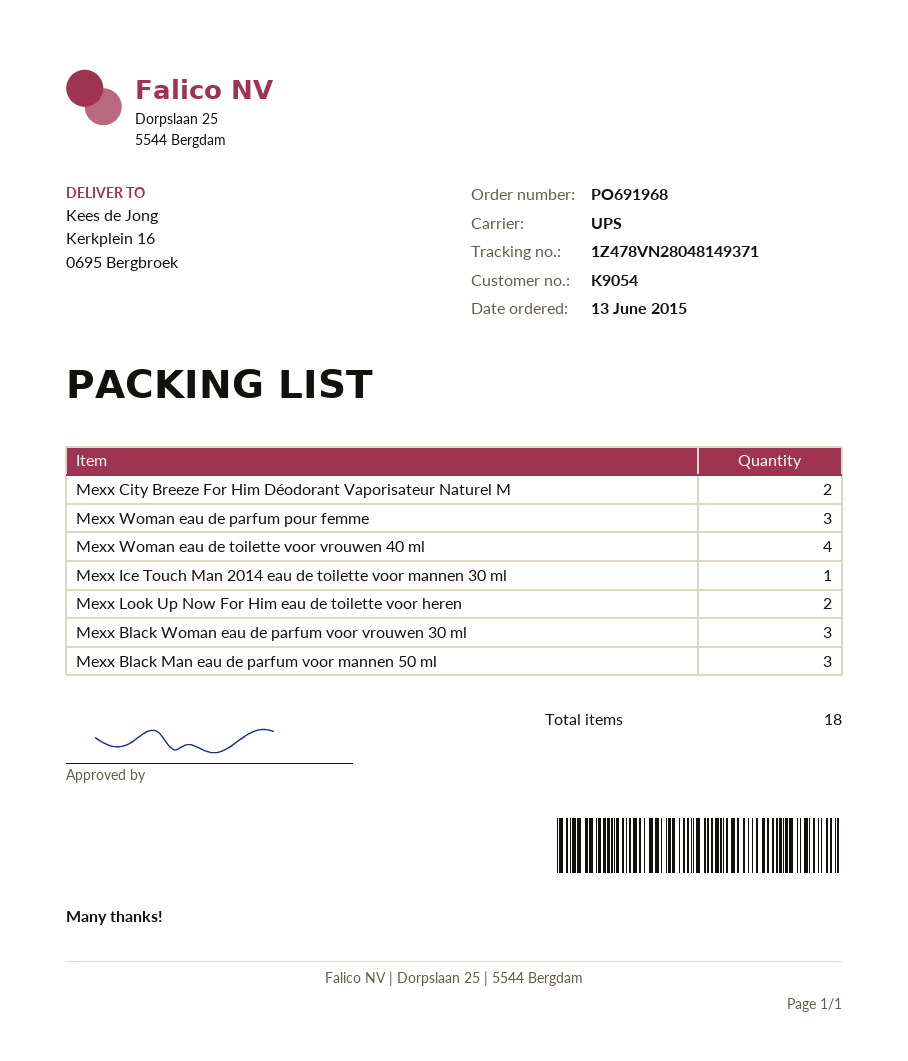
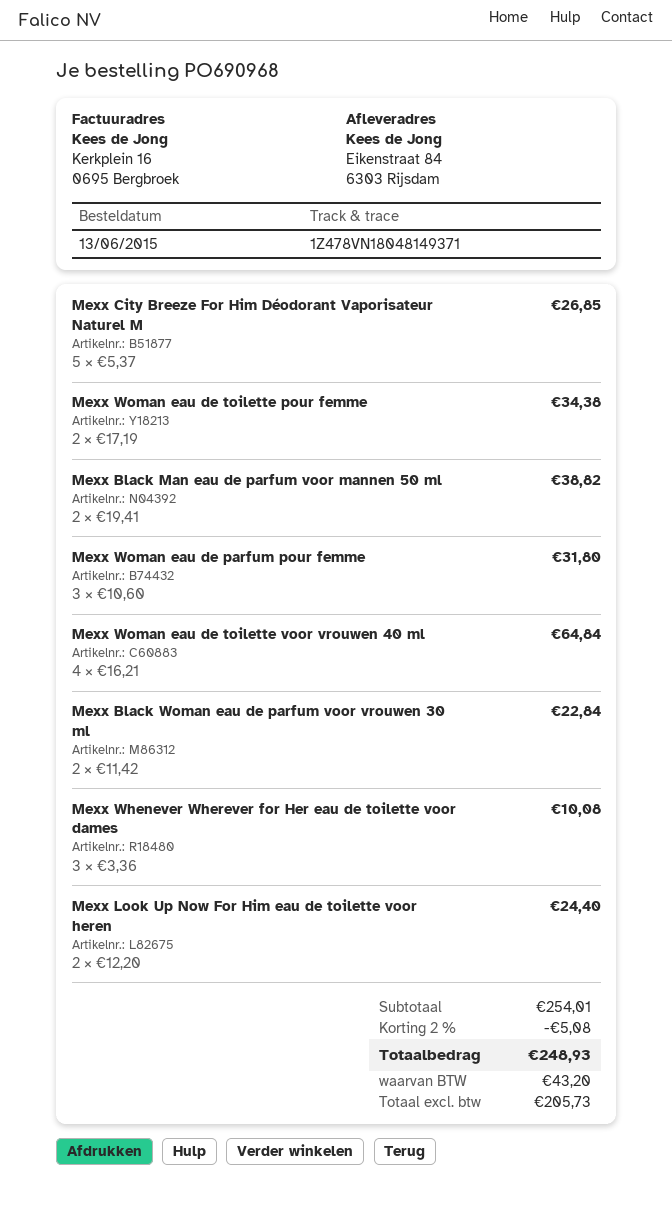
order number: PO691968 -> PO690968
tracking number: 1Z478VN28048149371 -> 1Z478VN18048149371
ship to: Kerkplein 16, 0695 Bergbroek -> Eikenstraat 84, 6303 Rijsdam
Mexx City Breeze For Him Déodorant Vaporisateur Naturel M: 2 -> 5
Mexx Ice Touch Man 2014 eau de toilette voor mannen 30 ml: 1 -> none
Mexx Black Woman eau de parfum voor vrouwen 30 ml: 3 -> 2
Mexx Black Man eau de parfum voor mannen 50 ml: 3 -> 2
Mexx Woman eau de toilette pour femme: none -> 2
Mexx Whenever Wherever for Her eau de toilette voor dames: none -> 3

